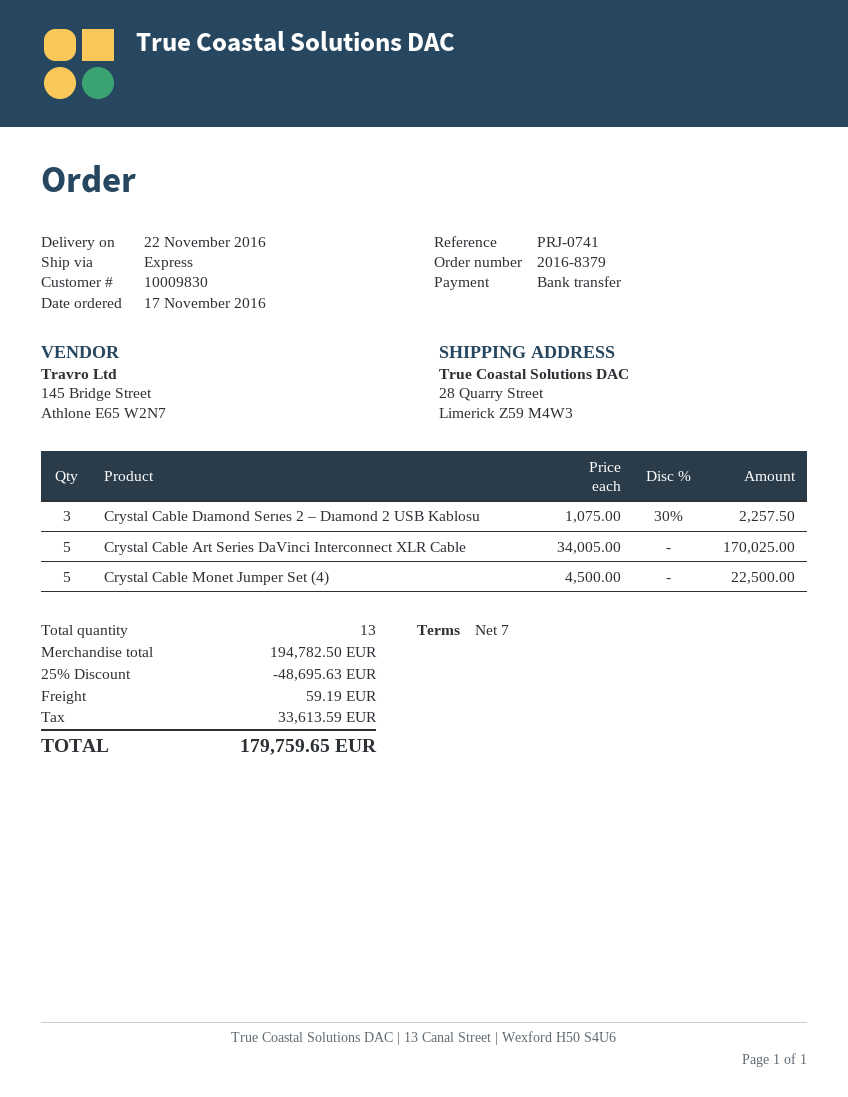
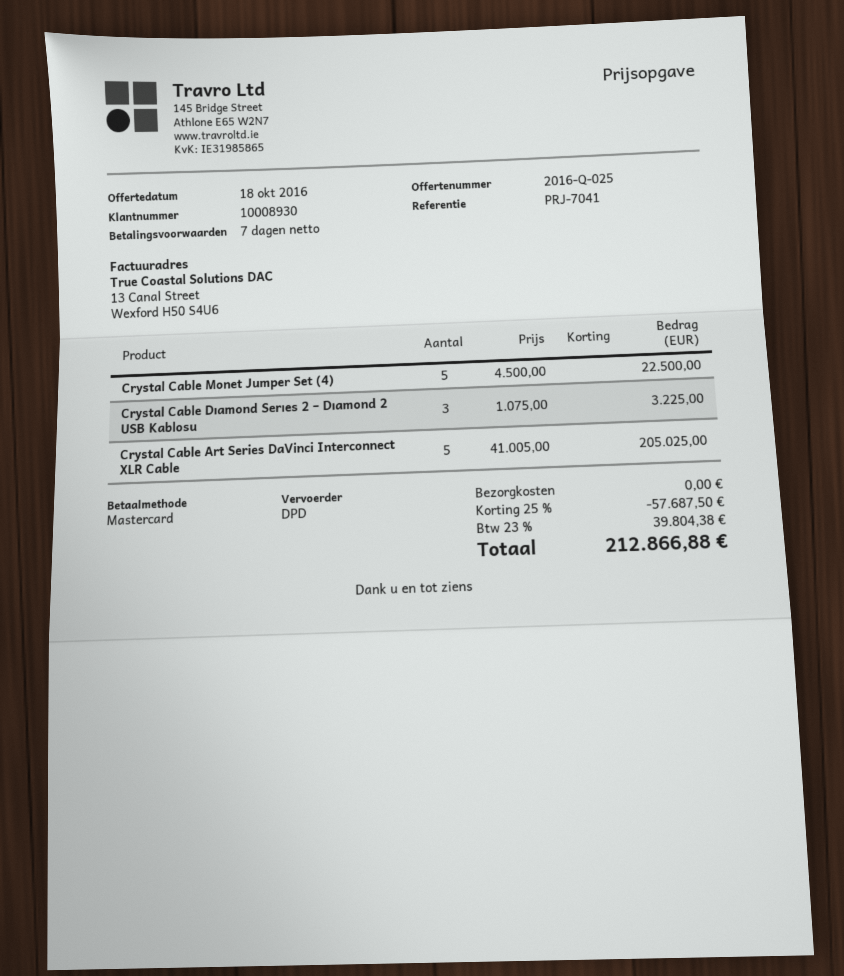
customer number: 10009830 -> 10008930
reference: PRJ-0741 -> PRJ-7041
payment method: bank transfer -> Mastercard
shipping method: express -> DPD
Crystal Cable Dıamond Serıes 2 – Dıamond 2 USB Kablosu: 3 x 1075.00 - 30% = 2257.50 -> 3 x 1075.00 = 3225.00
Crystal Cable Art Series DaVinci Interconnect XLR Cable: 5 x 34005.00 = 170025.00 -> 5 x 41005.00 = 205025.00
discount: 25% = 48695.63 -> 25% = 57687.50
shipping: 59.19 -> 0.00
tax: 33613.59 -> 39804.38
total: 179759.65 -> 212866.88

